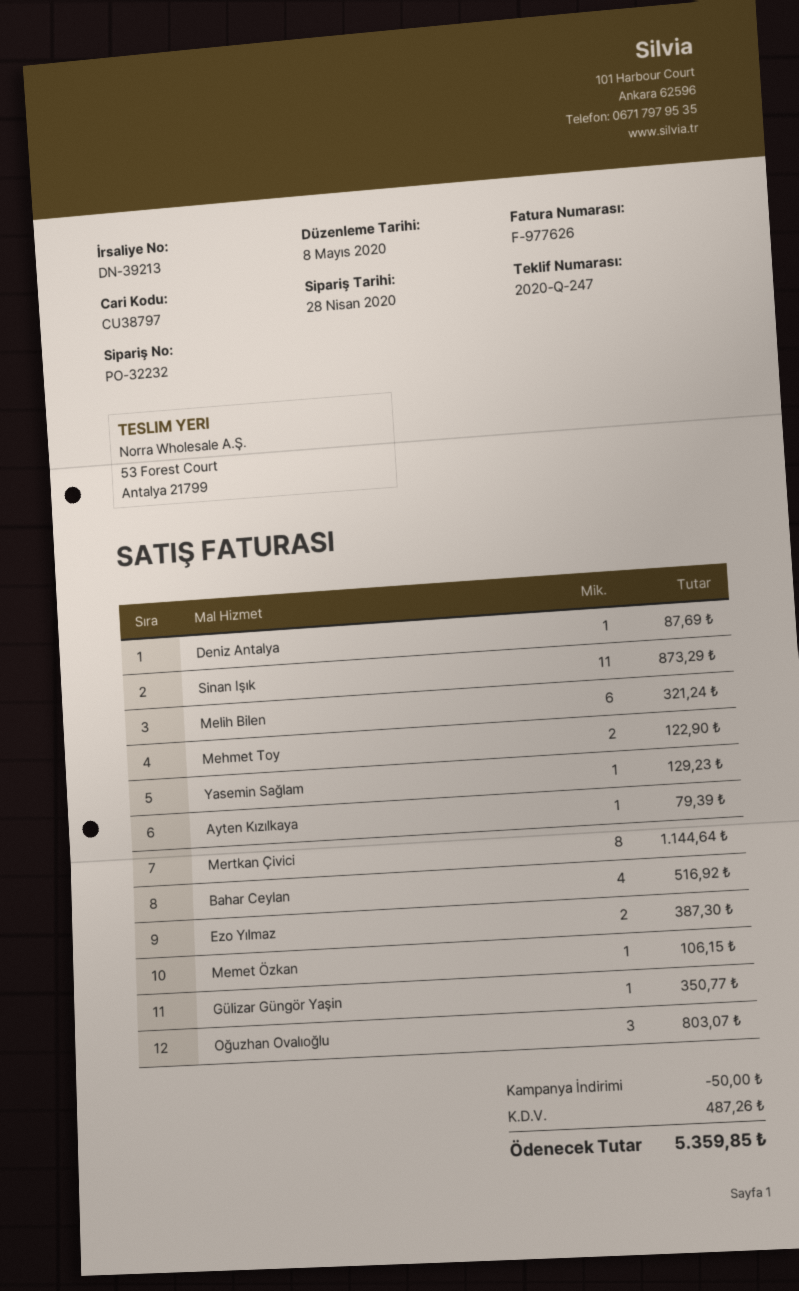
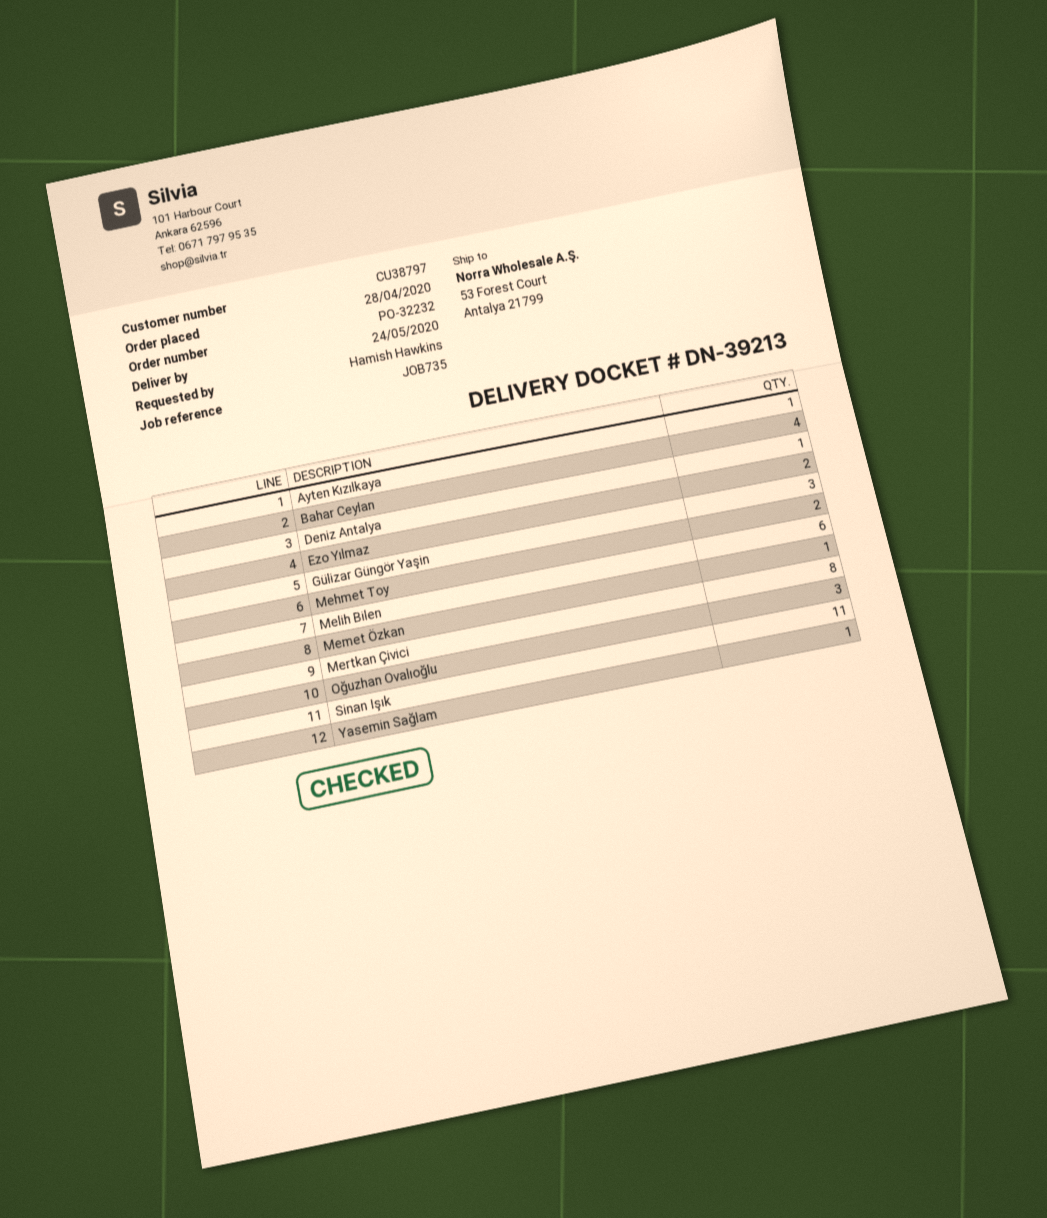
Gülizar Güngör Yaşin: 1 -> 3

